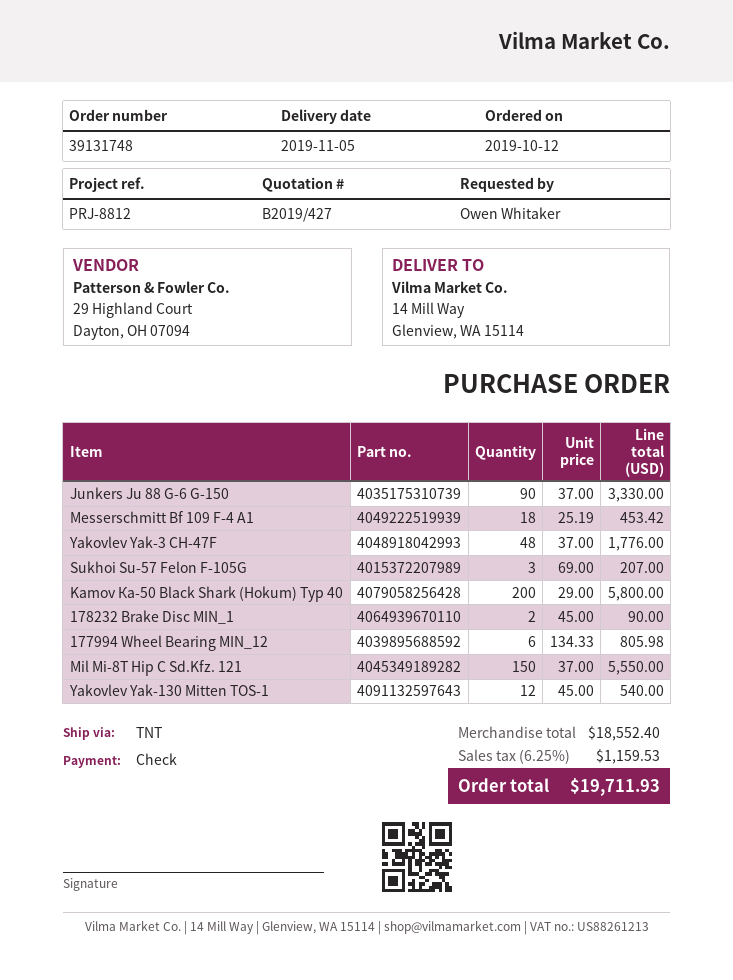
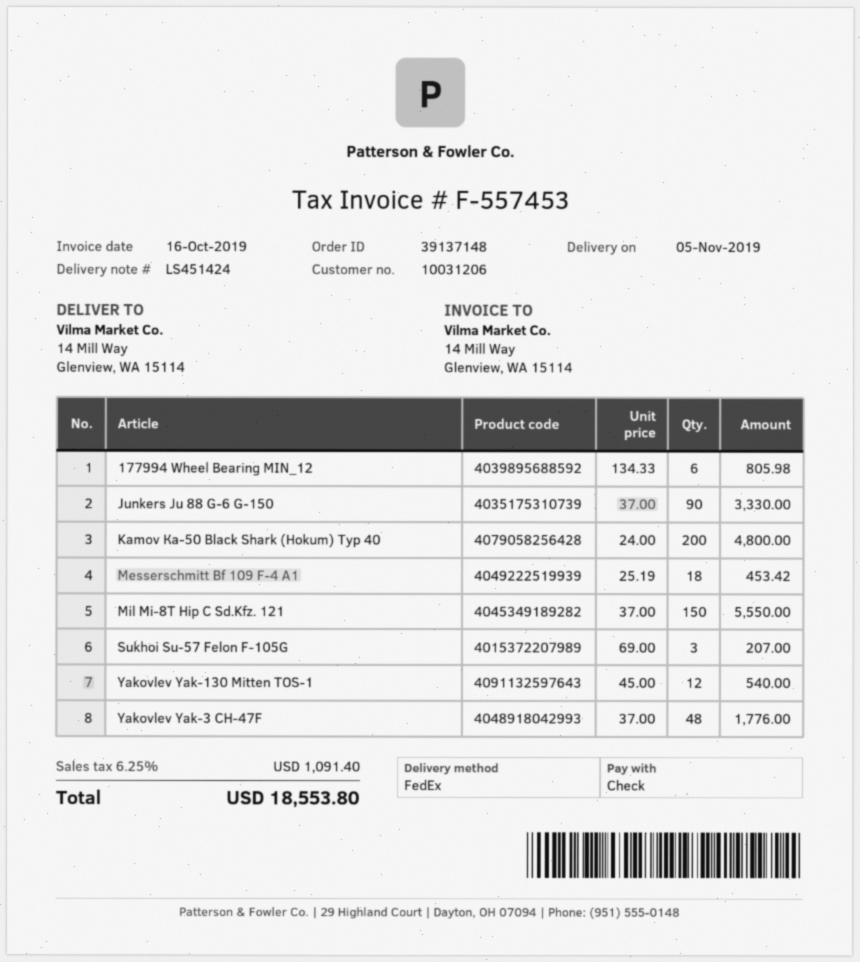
order number: 39131748 -> 39137148
shipping method: TNT -> FedEx
Kamov Ка-50 Black Shark (Hokum) Typ 40: 200 x 29.00 = 5800.00 -> 200 x 24.00 = 4800.00
178232 Brake Disc MIN_1: 2 x 45.00 = 90.00 -> none
tax: 6.25% = 1159.53 -> 6.25% = 1091.40
total: 19711.93 -> 18553.80

